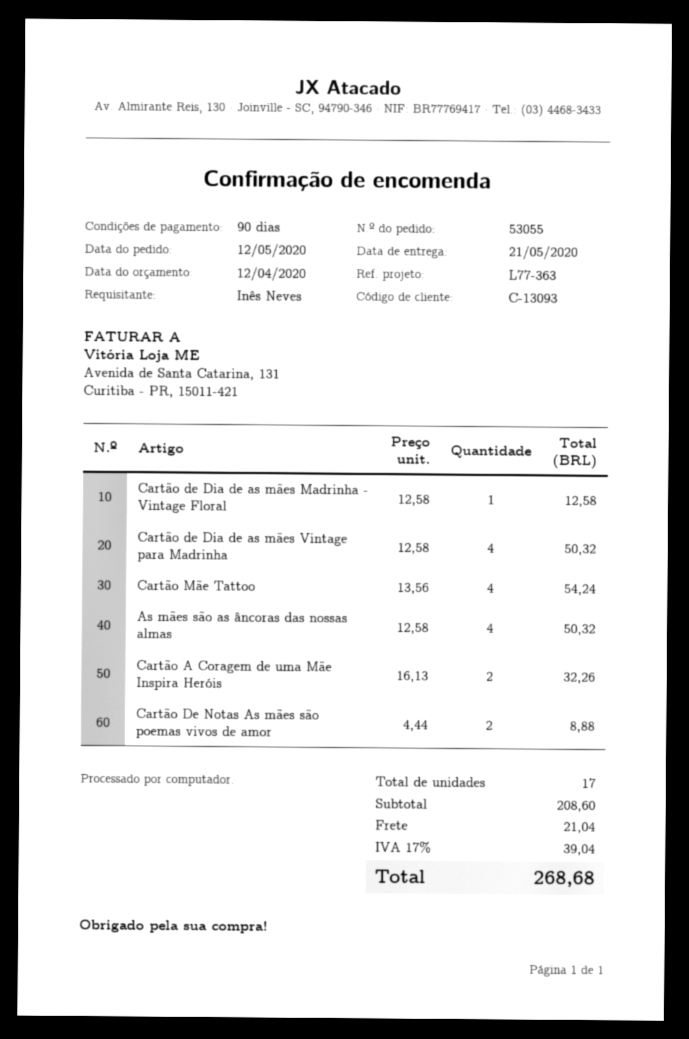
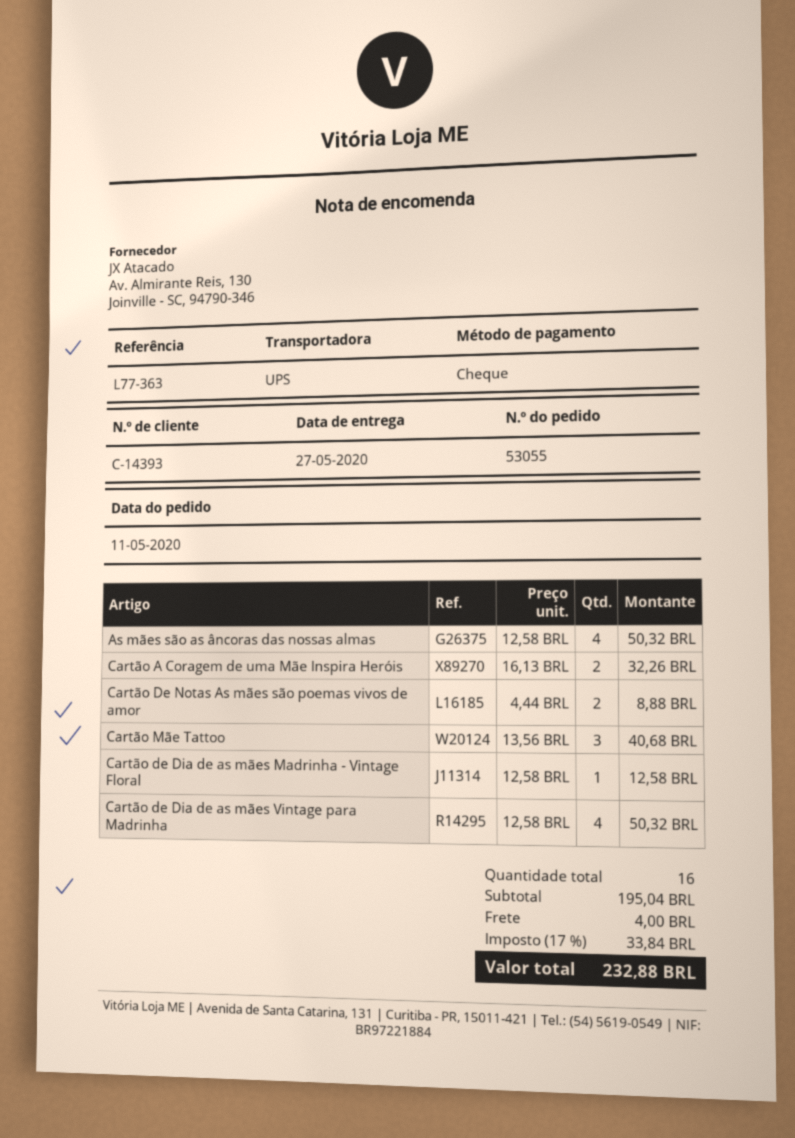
order date: 2020-05-12 -> 2020-05-11
delivery date: 2020-05-21 -> 2020-05-27
customer number: C-13093 -> C-14393
Cartão Mãe Tattoo: 4 x 13.56 = 54.24 -> 3 x 13.56 = 40.68
total quantity: 17 -> 16
subtotal: 208.60 -> 195.04
shipping: 21.04 -> 4.00
tax: 17% = 39.04 -> 17% = 33.84
total: 268.68 -> 232.88

